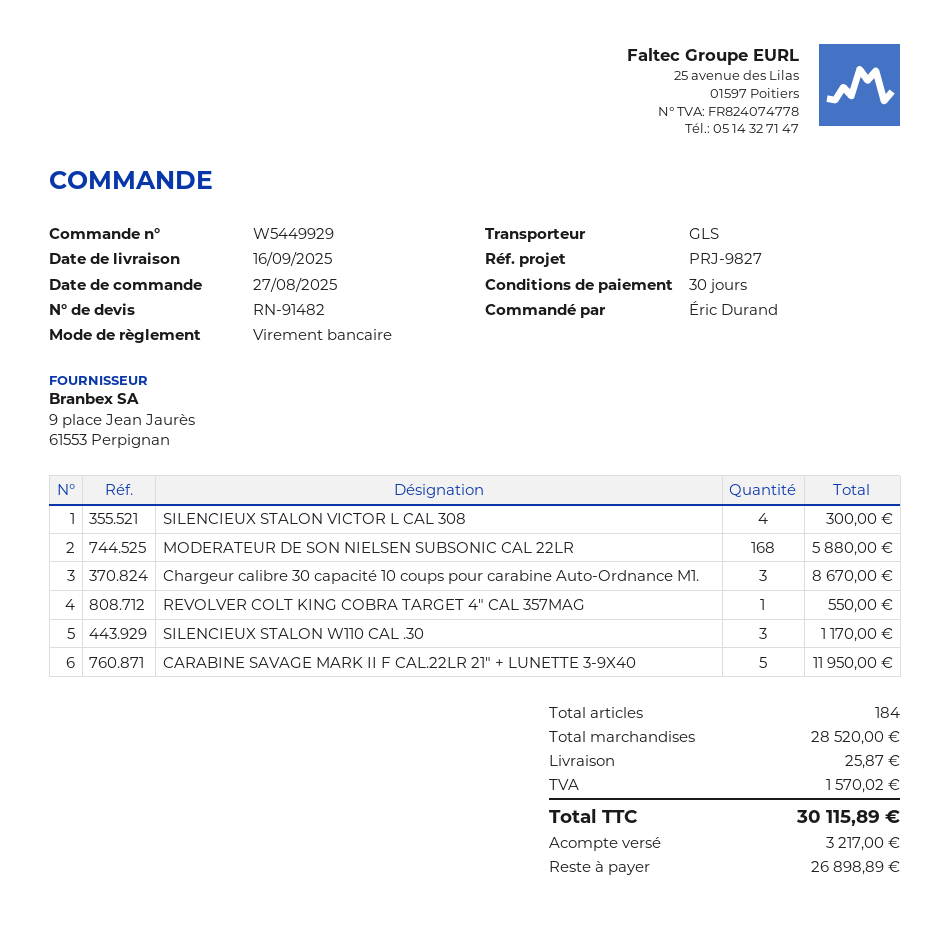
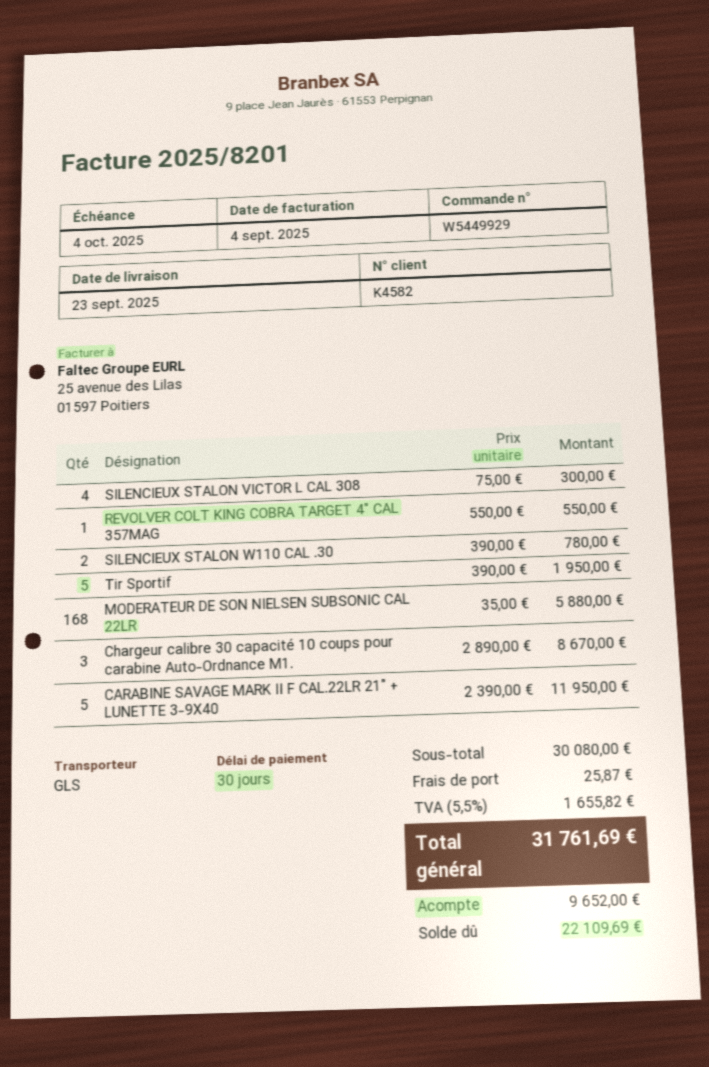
delivery date: 2025-09-16 -> 2025-09-23
SILENCIEUX STALON W110 CAL .30: 3 for 1170.00 -> 2 for 780.00
Tir Sportif: none -> 5 for 1950.00
subtotal: 28520.00 -> 30080.00
tax: 1570.02 -> 1655.82
total: 30115.89 -> 31761.69
deposit: 3217.00 -> 9652.00
balance: 26898.89 -> 22109.69

